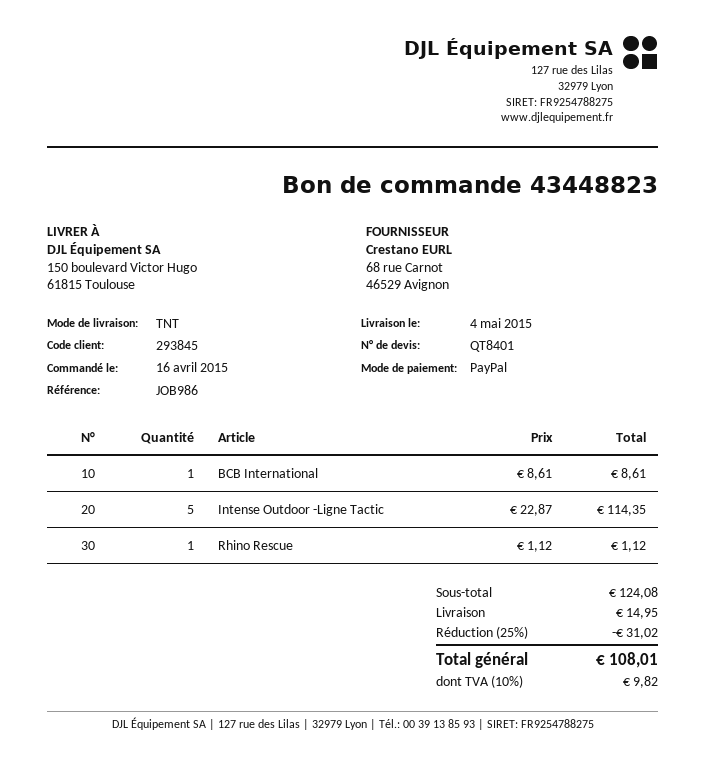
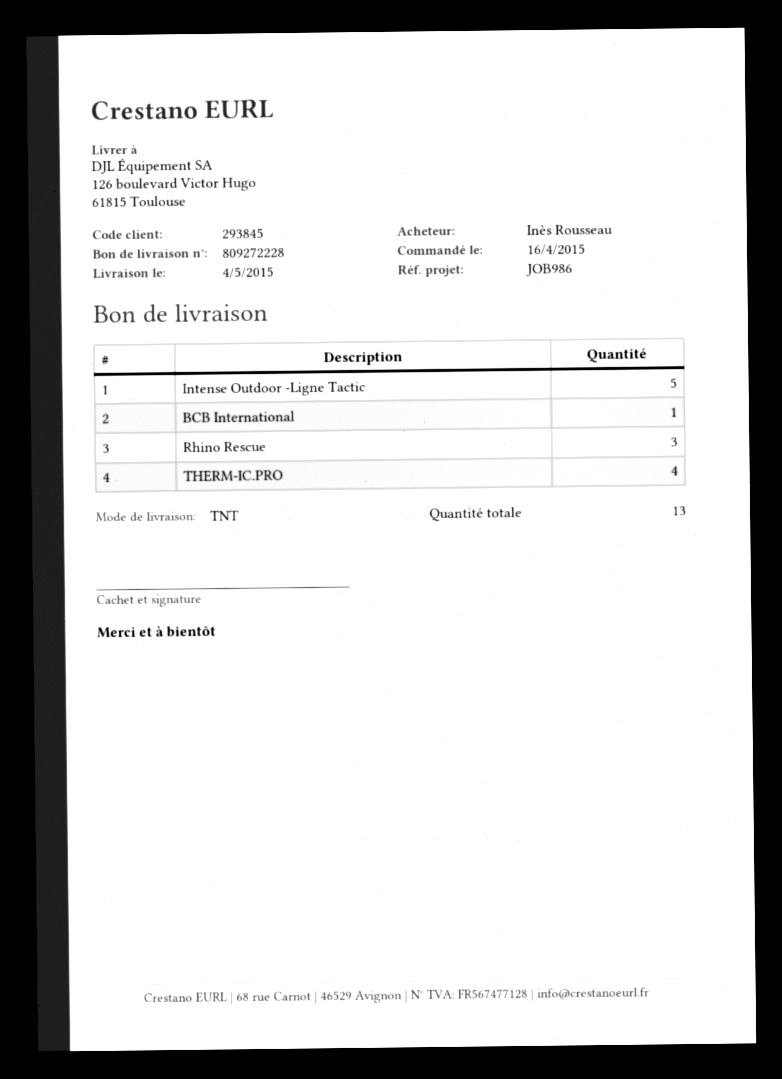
ship to: 150 boulevard Victor Hugo, 61815 Toulouse -> 126 boulevard Victor Hugo, 61815 Toulouse
Rhino Rescue: 1 -> 3
THERM-IC.PRO: none -> 4

